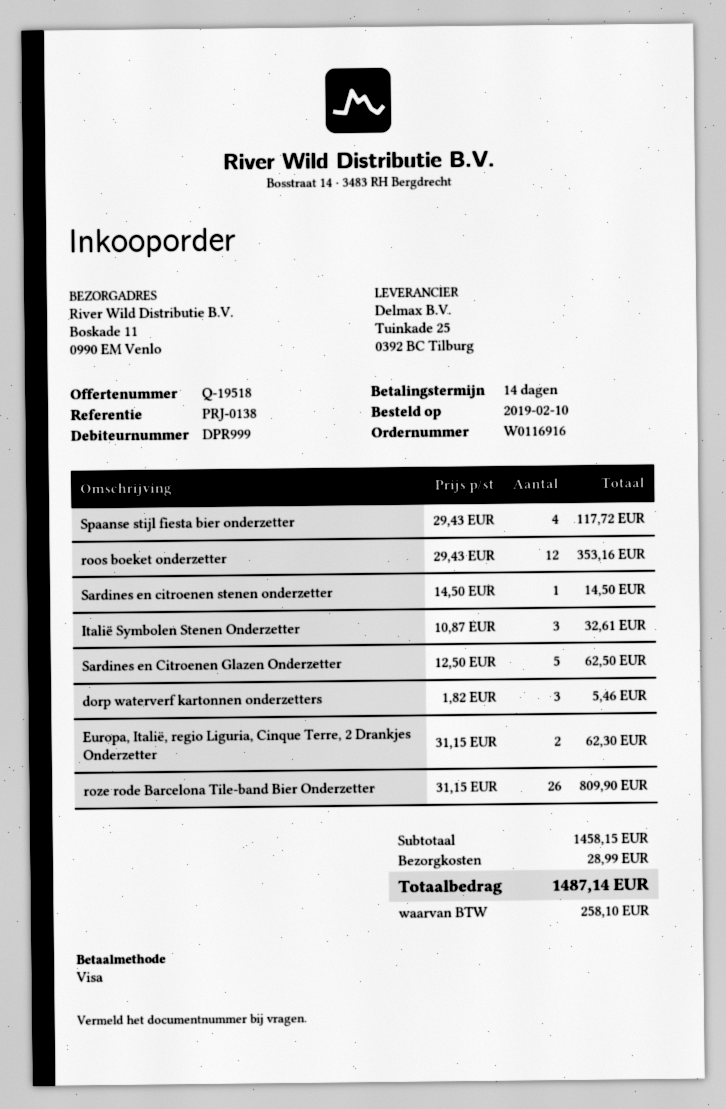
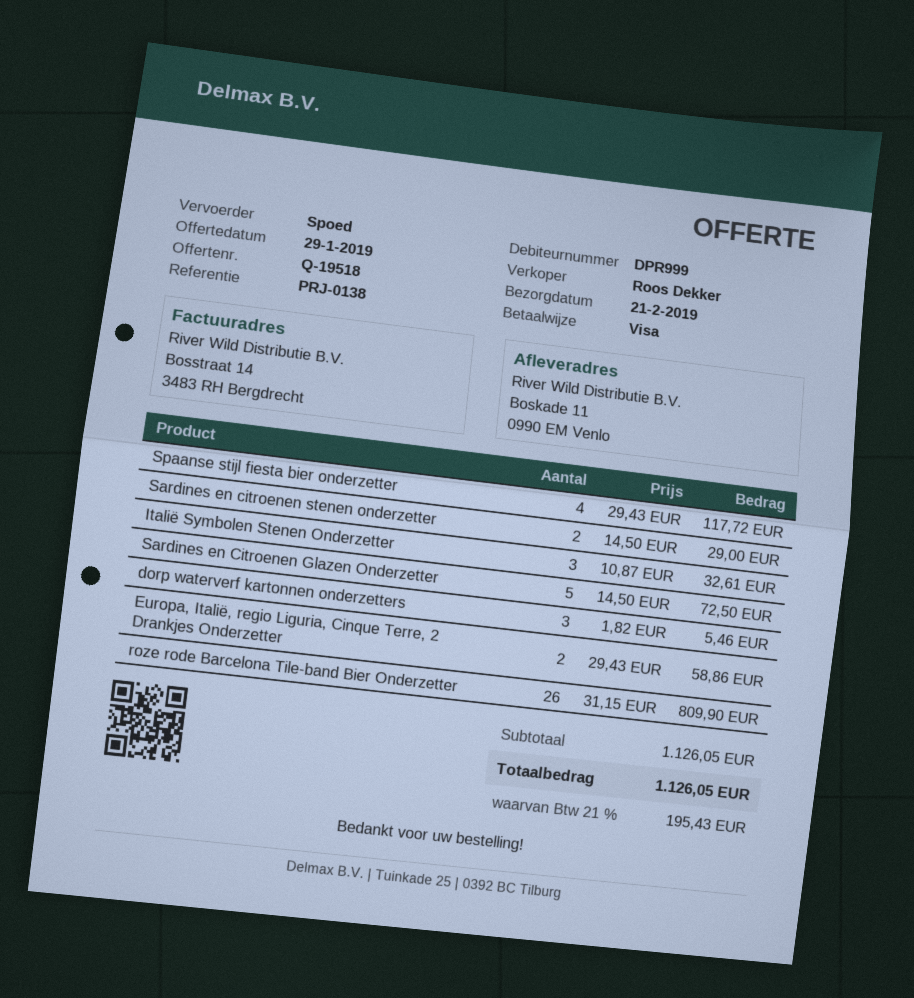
roos boeket onderzetter: 12 x 29.43 = 353.16 -> none
Sardines en citroenen stenen onderzetter: 1 x 14.50 = 14.50 -> 2 x 14.50 = 29.00
Sardines en Citroenen Glazen Onderzetter: 5 x 12.50 = 62.50 -> 5 x 14.50 = 72.50
Europa, Italië, regio Liguria, Cinque Terre, 2 Drankjes Onderzetter: 2 x 31.15 = 62.30 -> 2 x 29.43 = 58.86
subtotal: 1458.15 -> 1126.05
shipping: 28.99 -> none
tax: 258.10 -> 195.43
total: 1487.14 -> 1126.05

